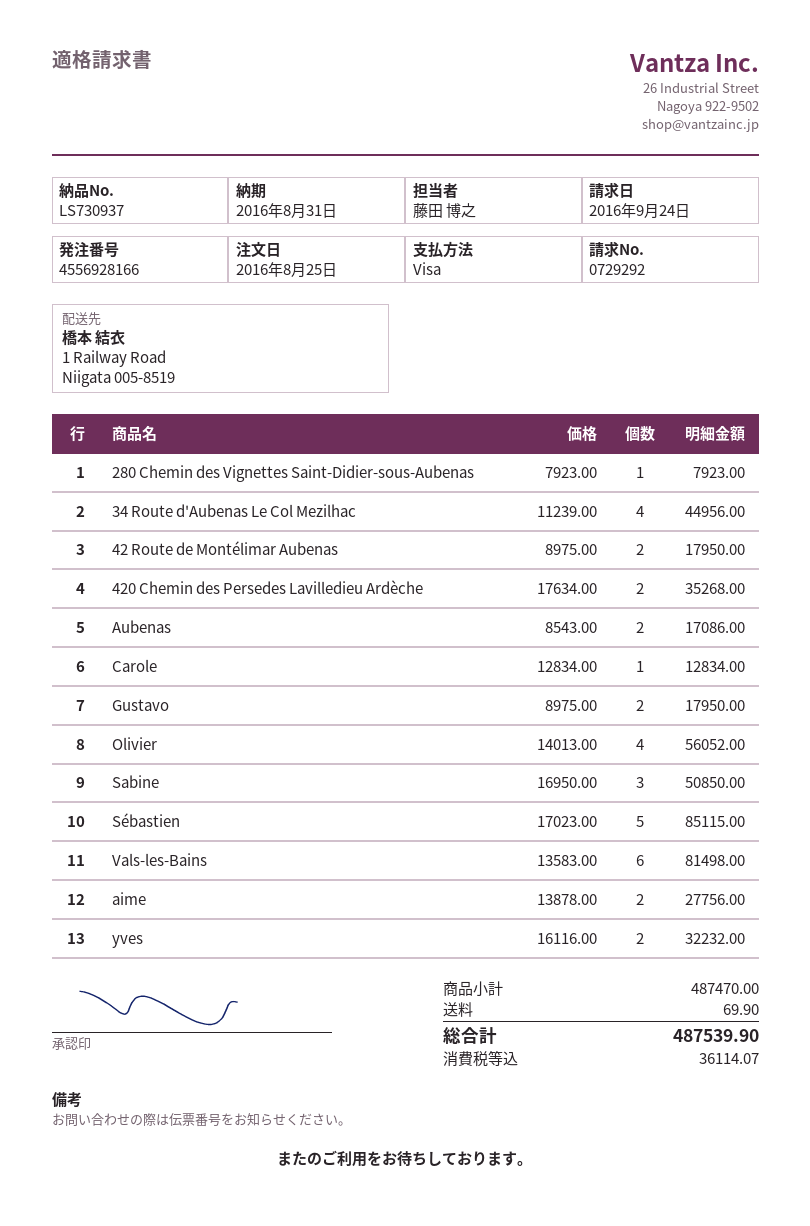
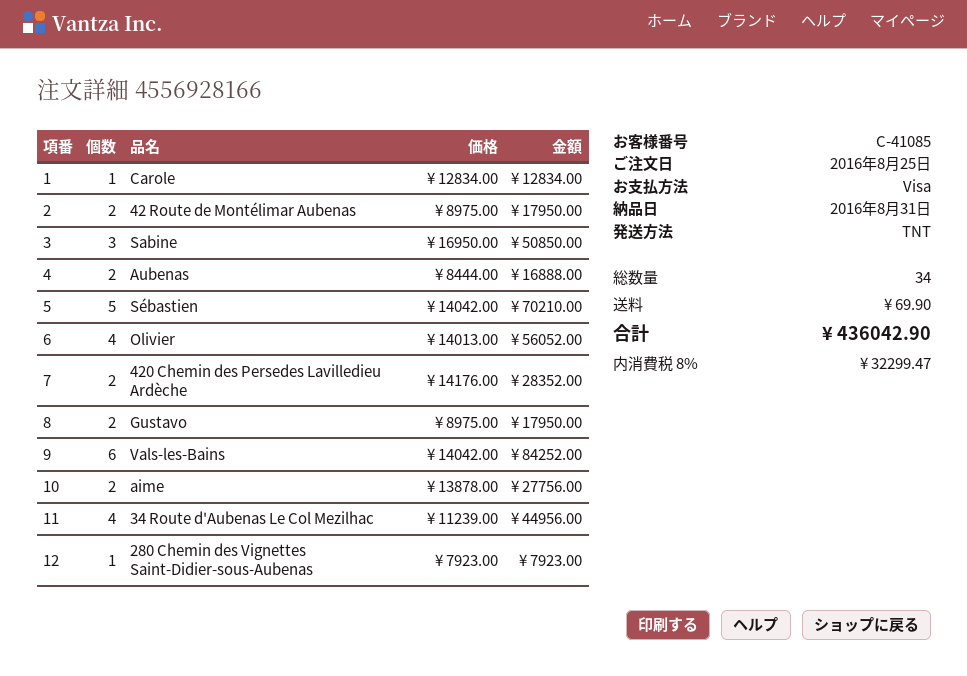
420 Chemin des Persedes Lavilledieu Ardèche: 2 x 17634.00 = 35268.00 -> 2 x 14176.00 = 28352.00
Aubenas: 2 x 8543.00 = 17086.00 -> 2 x 8444.00 = 16888.00
Sébastien: 5 x 17023.00 = 85115.00 -> 5 x 14042.00 = 70210.00
Vals-les-Bains: 6 x 13583.00 = 81498.00 -> 6 x 14042.00 = 84252.00
yves: 2 x 16116.00 = 32232.00 -> none
tax: 36114.07 -> 32299.47
total: 487539.90 -> 436042.90

